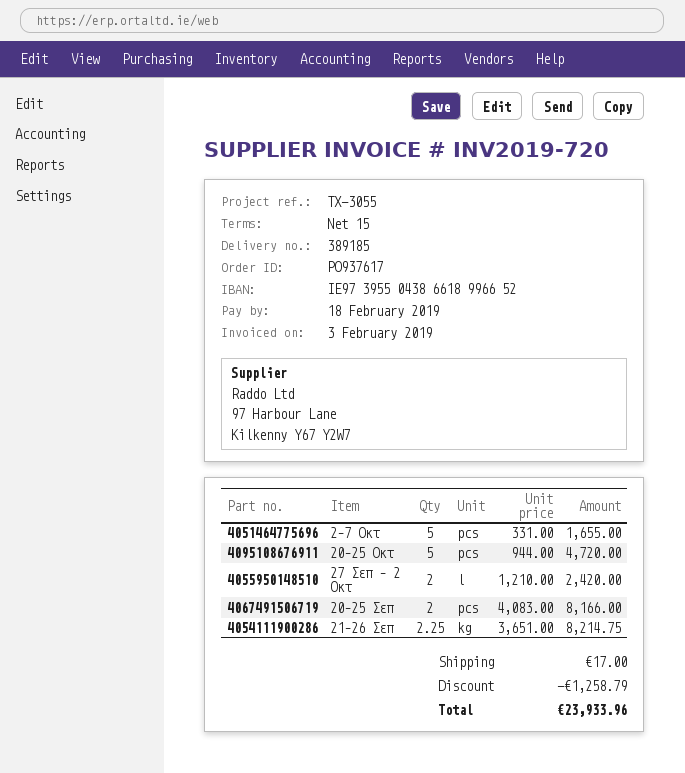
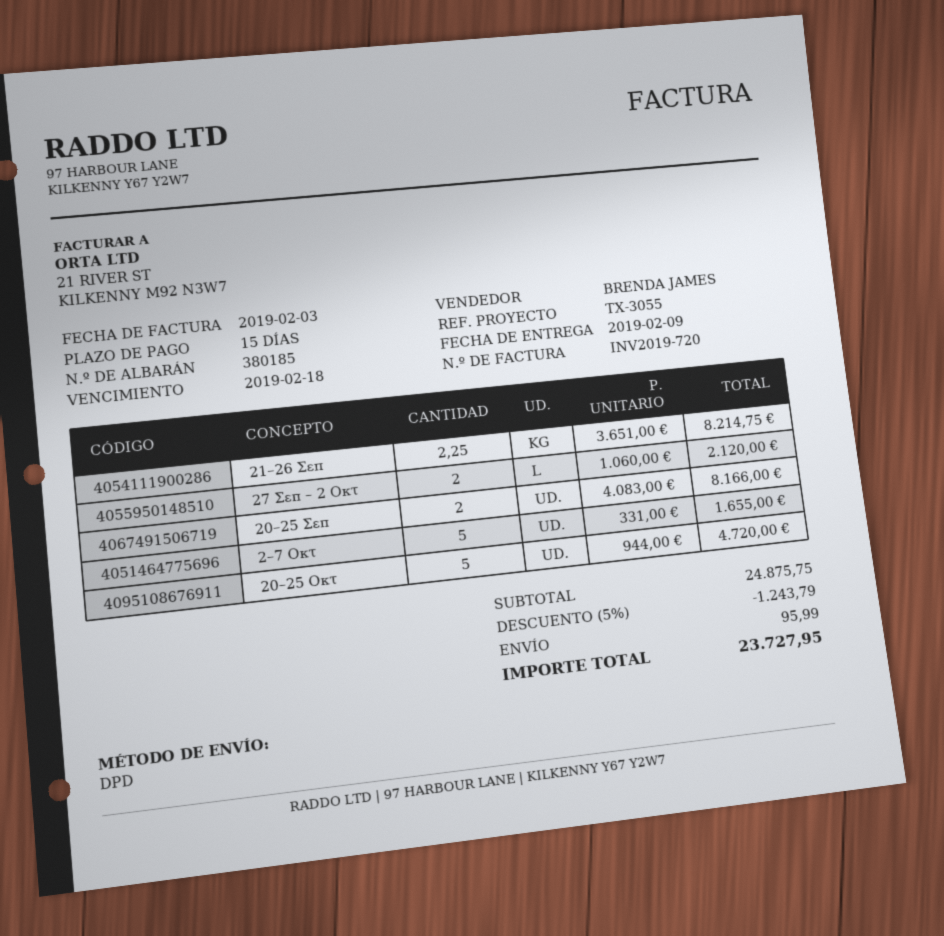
delivery note number: 389185 -> 380185
27 Σεπ – 2 Οκτ: 2 x 1210.00 = 2420.00 -> 2 x 1060.00 = 2120.00
discount: 1258.79 -> 1243.79
shipping: 17.00 -> 95.99
total: 23933.96 -> 23727.95

